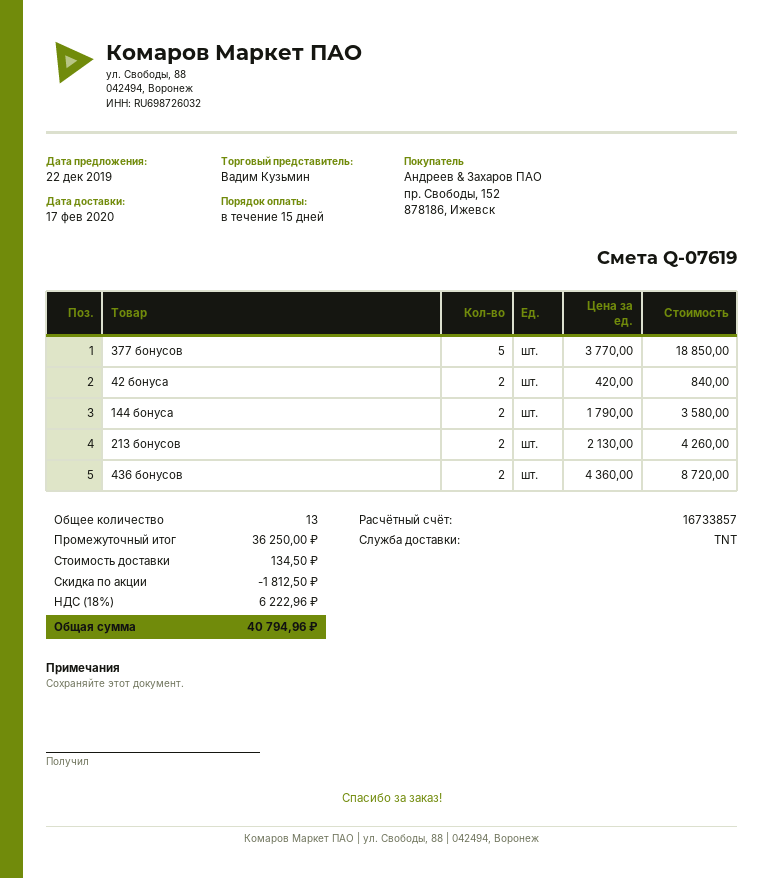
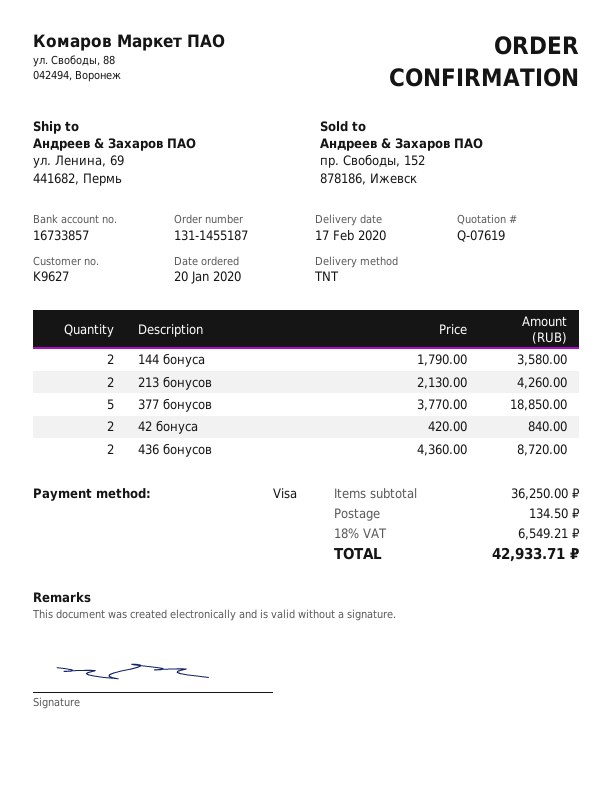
discount: 1812.50 -> none
tax: 18% = 6222.96 -> 18% = 6549.21
total: 40794.96 -> 42933.71

